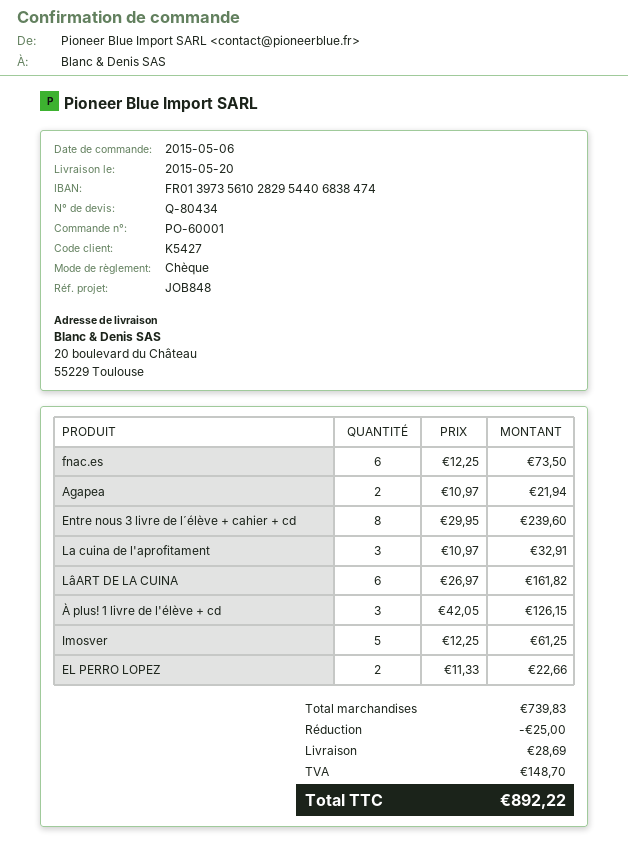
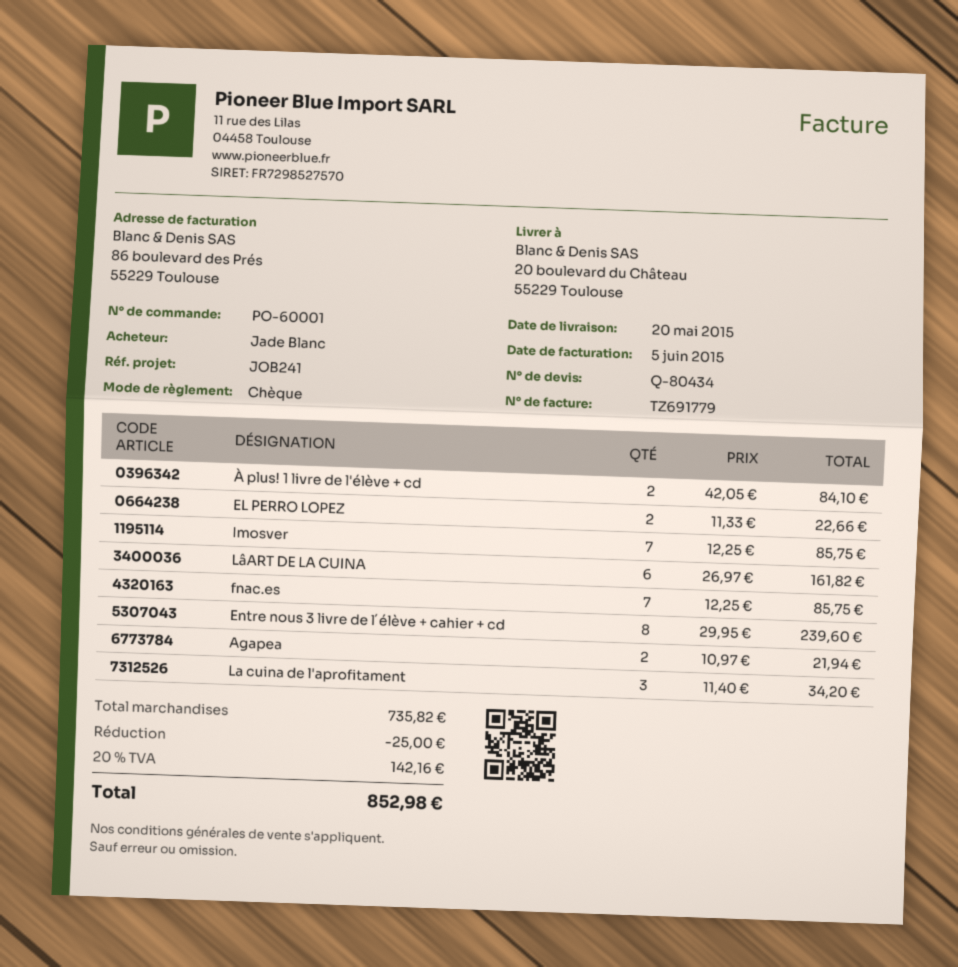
reference: JOB848 -> JOB241
fnac.es: 6 x 12.25 = 73.50 -> 7 x 12.25 = 85.75
La cuina de l'aprofitament: 3 x 10.97 = 32.91 -> 3 x 11.40 = 34.20
À plus! 1 livre de l'élève + cd: 3 x 42.05 = 126.15 -> 2 x 42.05 = 84.10
Imosver: 5 x 12.25 = 61.25 -> 7 x 12.25 = 85.75
subtotal: 739.83 -> 735.82
shipping: 28.69 -> none
tax: 148.70 -> 142.16
total: 892.22 -> 852.98

